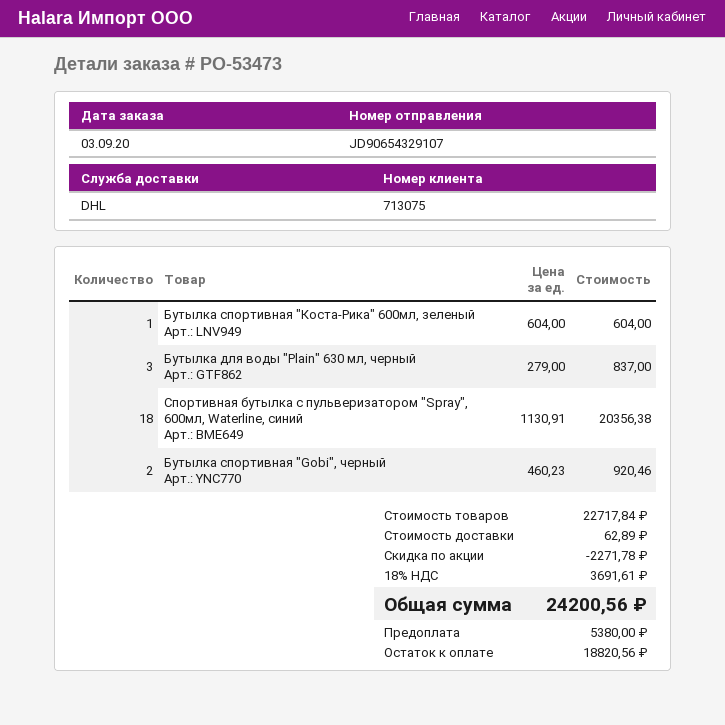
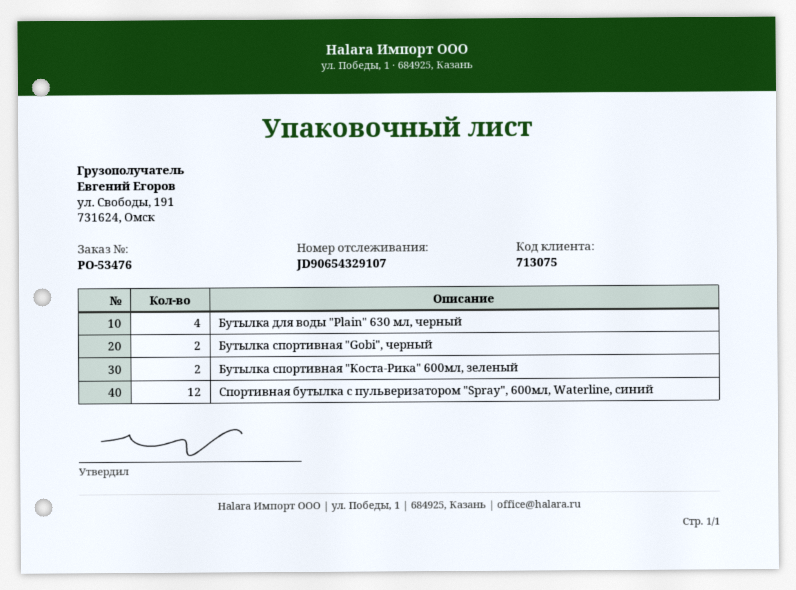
order number: PO-53473 -> PO-53476
Бутылка спортивная "Коста-Рика" 600мл, зеленый: 1 -> 2
Бутылка для воды "Plain" 630 мл, черный: 3 -> 4
Спортивная бутылка с пульверизатором "Spray", 600мл, Waterline, синий: 18 -> 12

